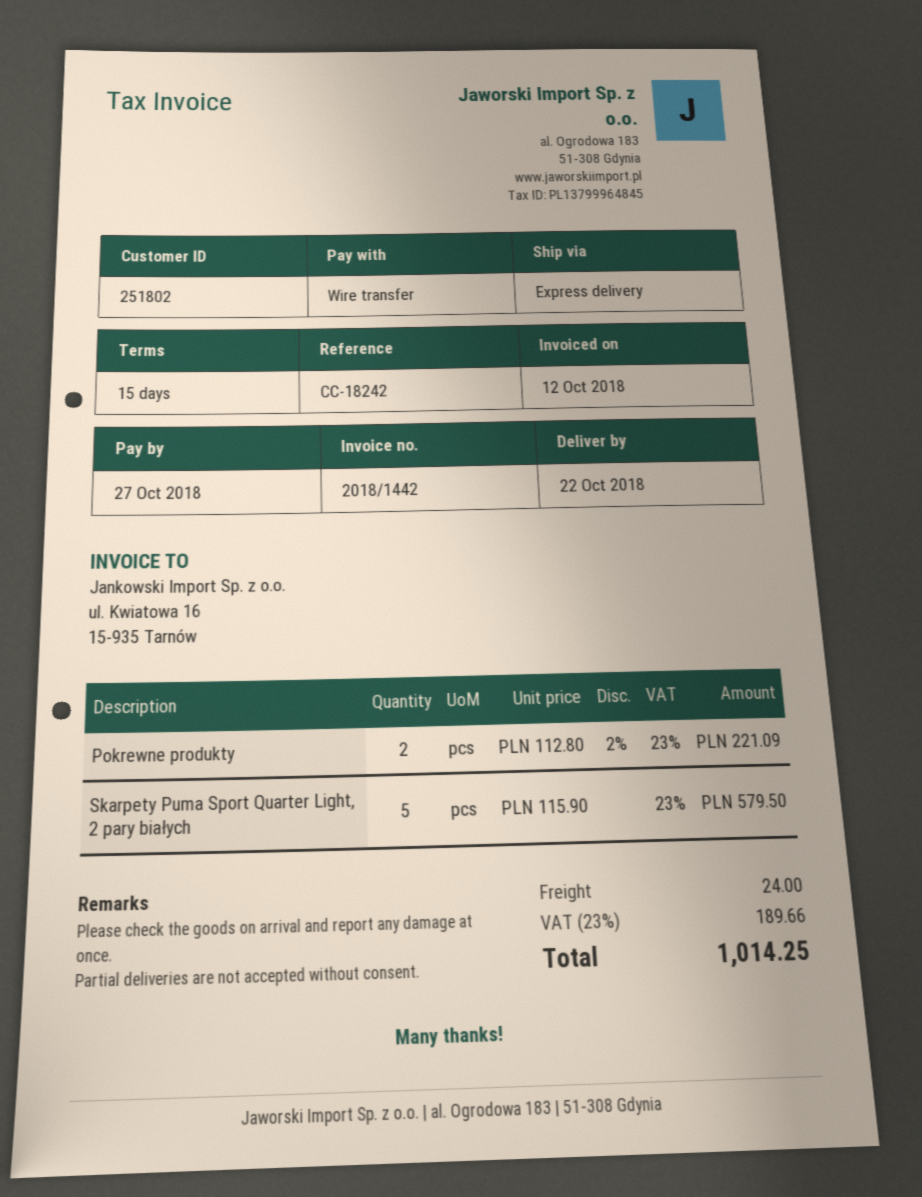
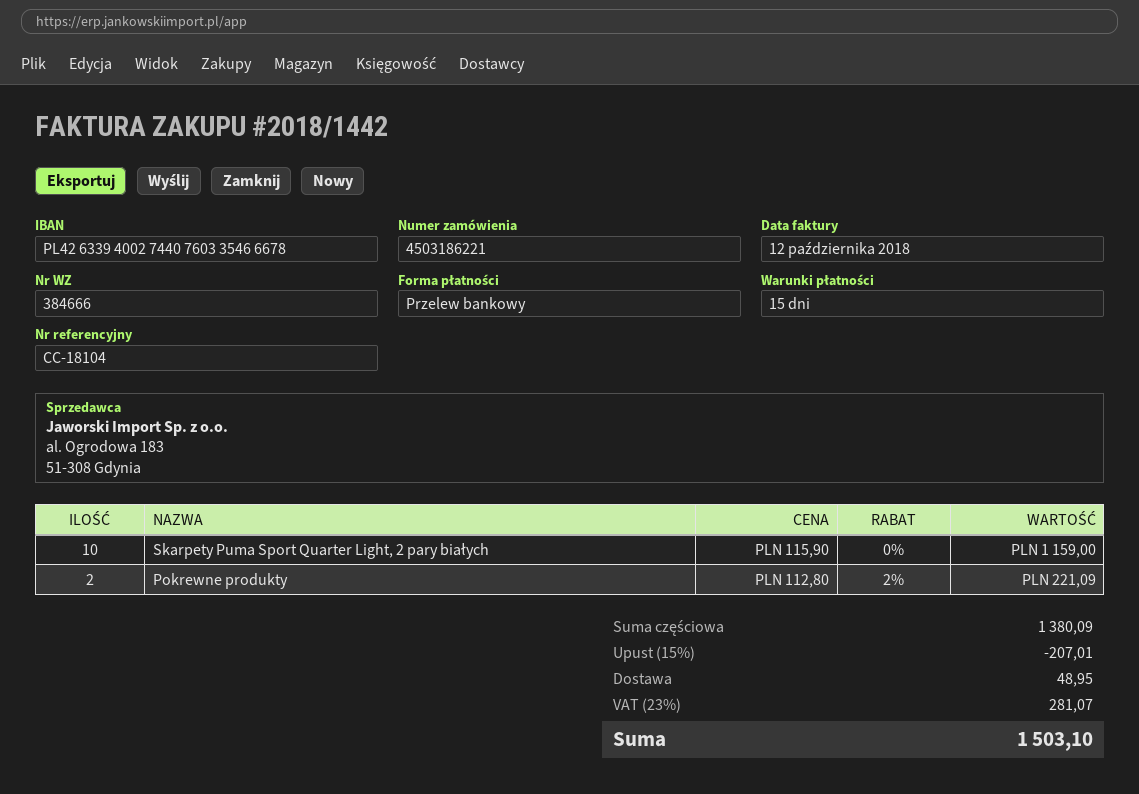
reference: CC-18242 -> CC-18104
Skarpety Puma Sport Quarter Light, 2 pary białych: 5 x 115.90 = 579.50 -> 10 x 115.90 = 1159.00
discount: none -> 15% = 207.01
shipping: 24.00 -> 48.95
tax: 23% = 189.66 -> 23% = 281.07
total: 1014.25 -> 1503.10

